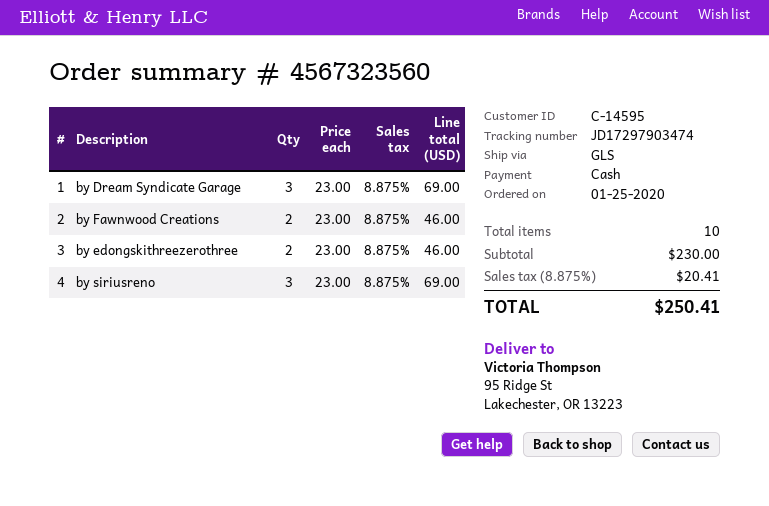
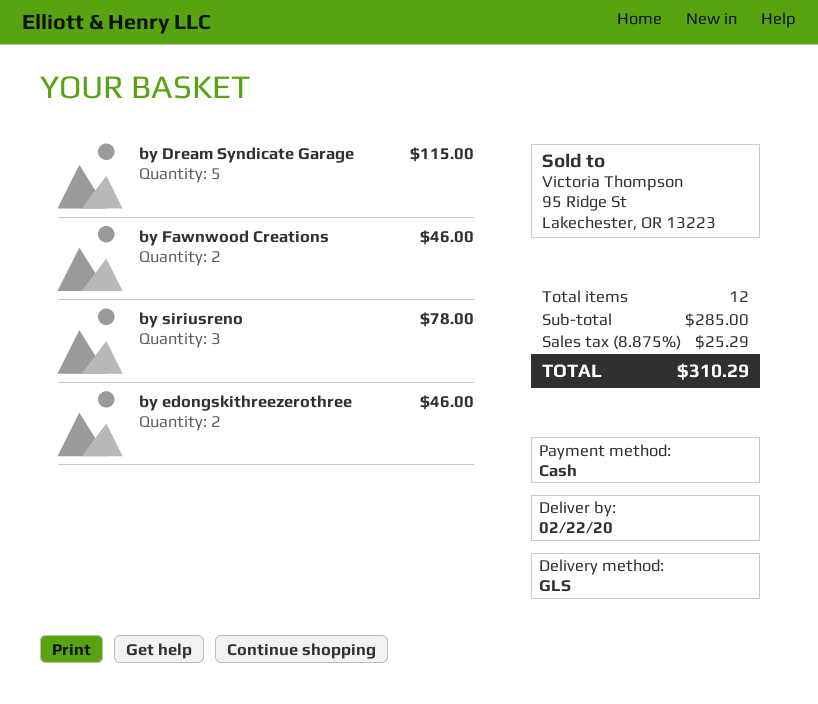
by Dream Syndicate Garage: 3 for 69.00 -> 5 for 115.00
by siriusreno: 3 for 69.00 -> 3 for 78.00
total quantity: 10 -> 12
subtotal: 230.00 -> 285.00
tax: 8.875% = 20.41 -> 8.875% = 25.29
total: 250.41 -> 310.29

